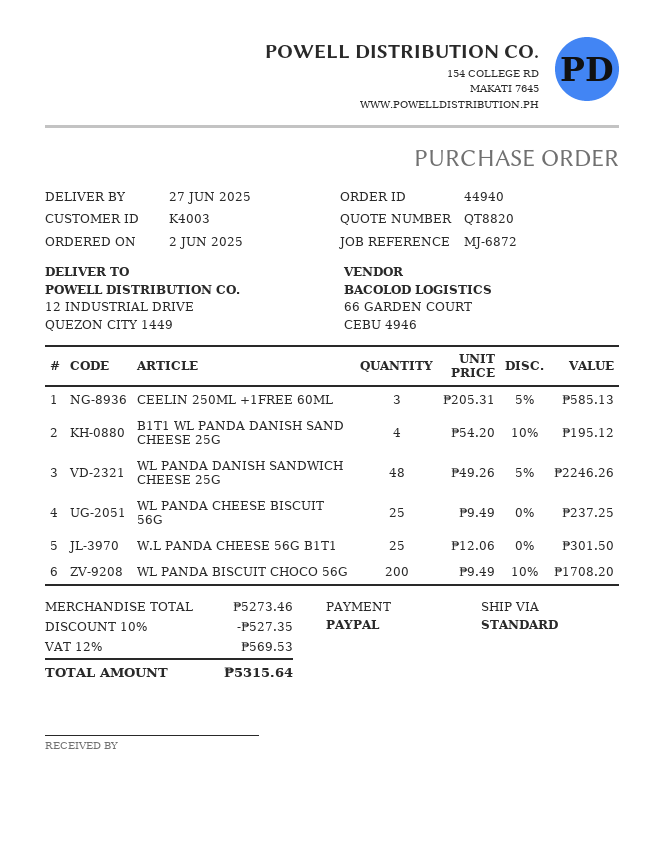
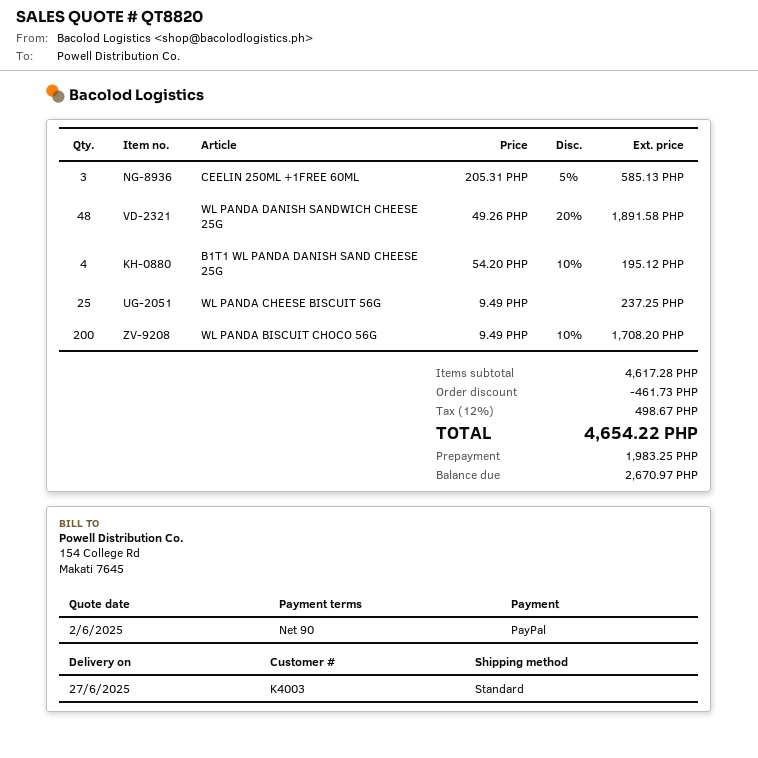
WL PANDA DANISH SANDWICH CHEESE 25G: 48 x 49.26 - 5% = 2246.26 -> 48 x 49.26 - 20% = 1891.58
W.L PANDA CHEESE 56G B1T1: 25 x 12.06 = 301.50 -> none
subtotal: 5273.46 -> 4617.28
discount: 527.35 -> 461.73
tax: 12% = 569.53 -> 12% = 498.67
total: 5315.64 -> 4654.22

